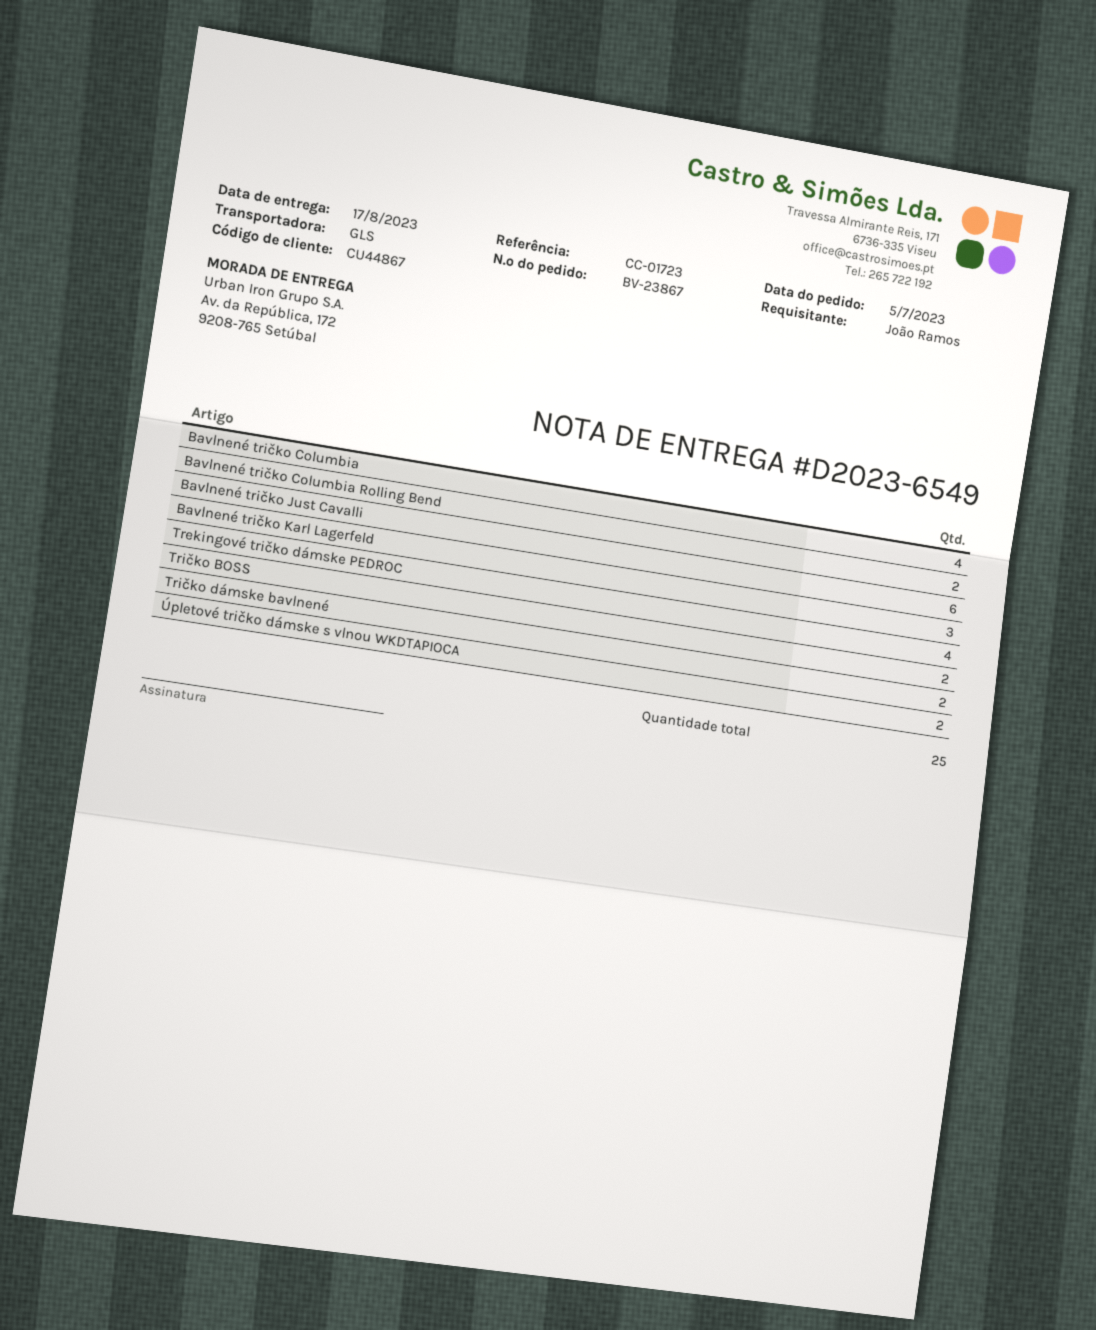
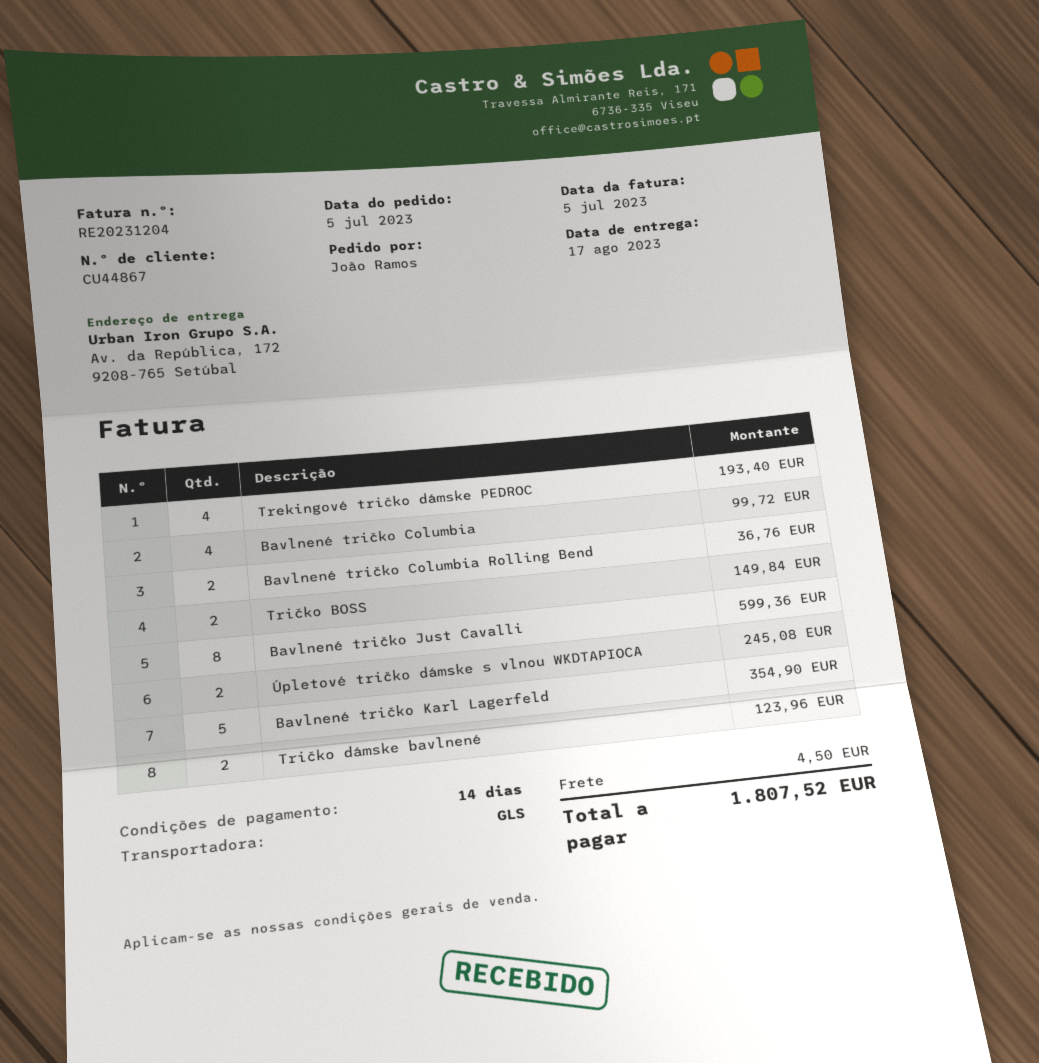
Bavlnené tričko Just Cavalli: 6 -> 8
Bavlnené tričko Karl Lagerfeld: 3 -> 5

